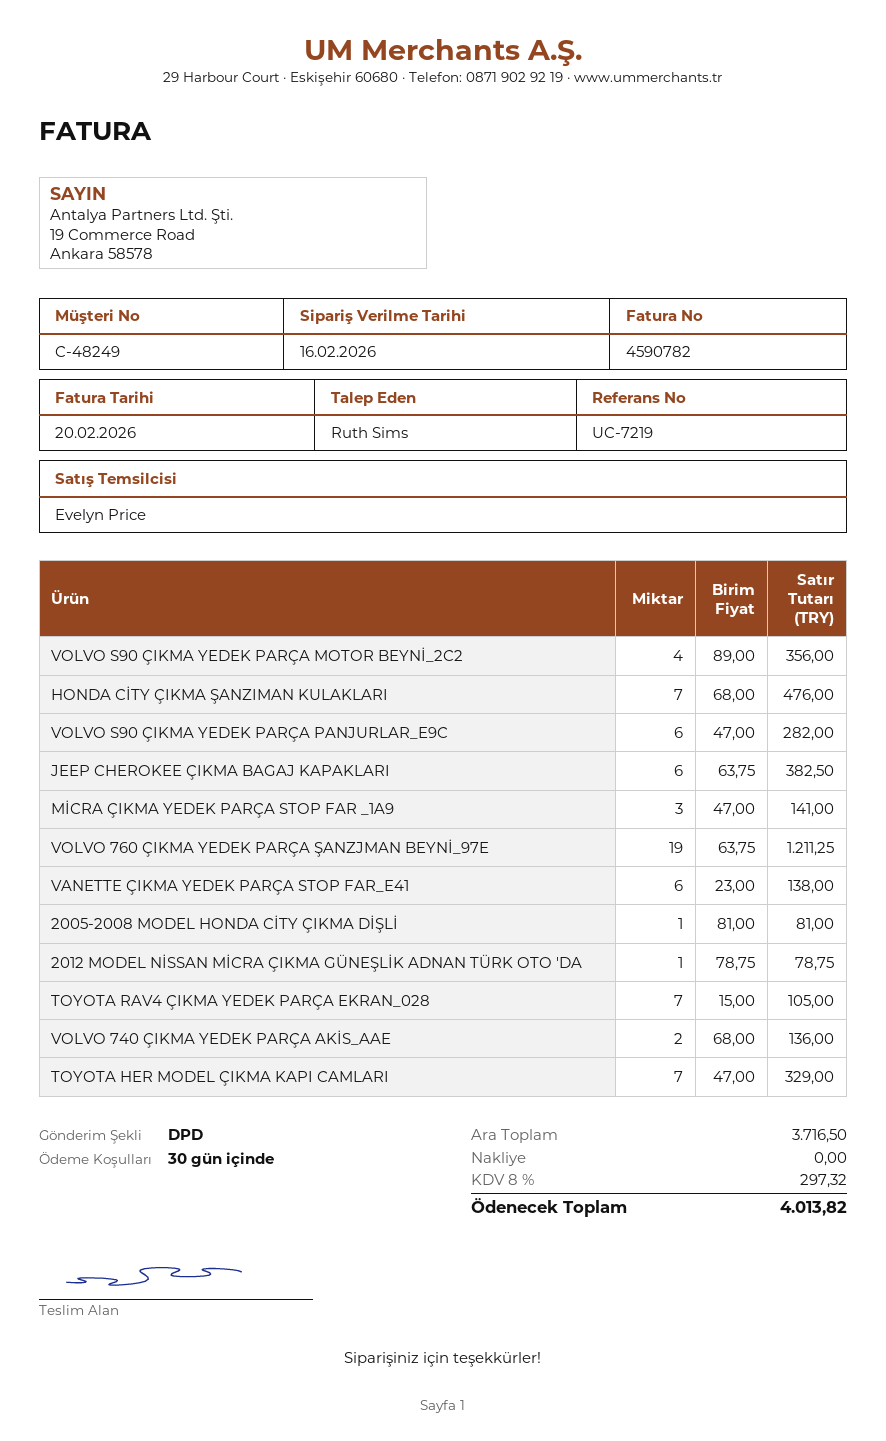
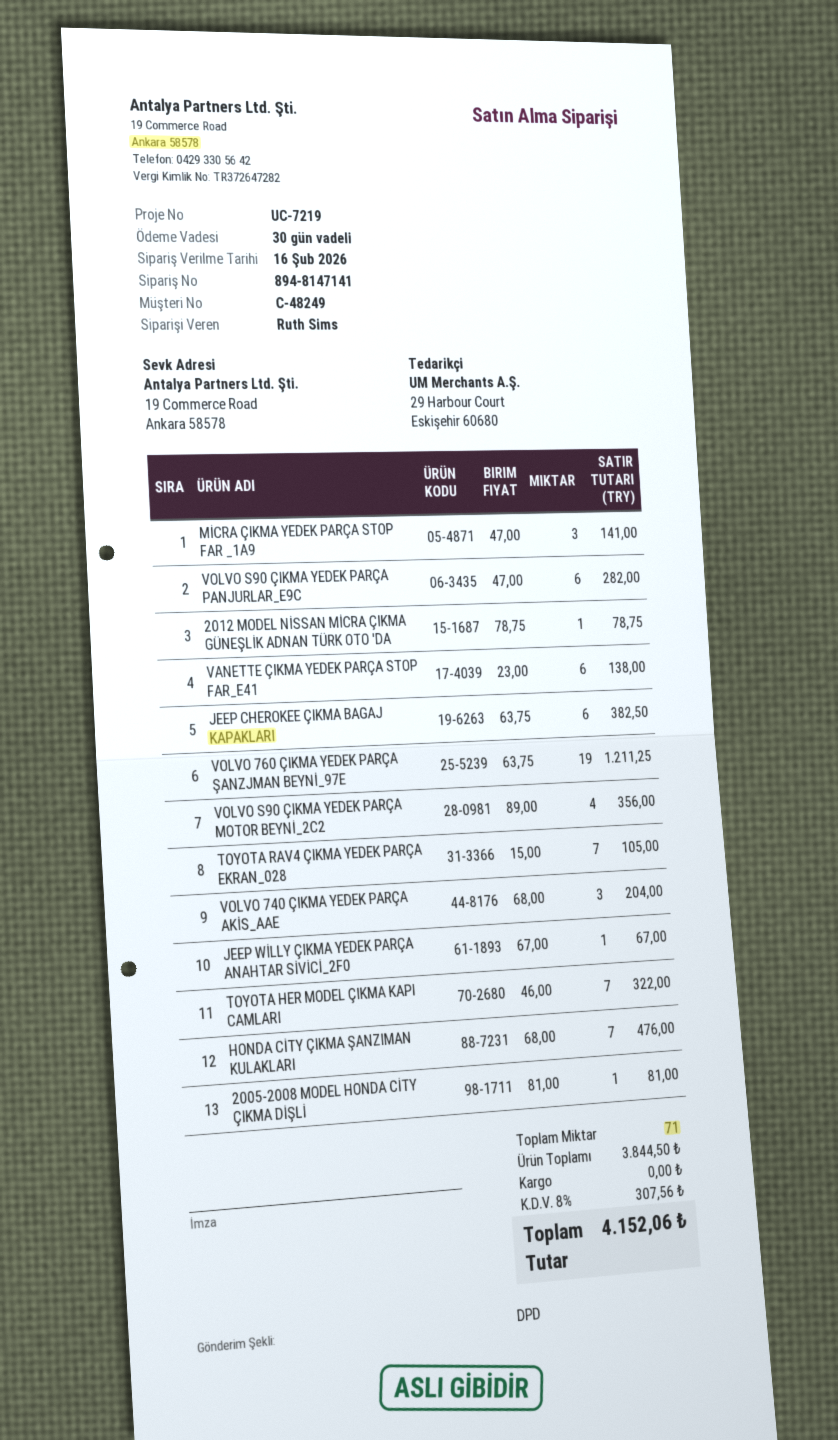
VOLVO 740 ÇIKMA YEDEK PARÇA AKİS_AAE: 2 x 68.00 = 136.00 -> 3 x 68.00 = 204.00
TOYOTA HER MODEL ÇIKMA KAPI CAMLARI: 7 x 47.00 = 329.00 -> 7 x 46.00 = 322.00
JEEP WİLLY ÇIKMA YEDEK PARÇA ANAHTAR SİVİCİ_2F0: none -> 1 x 67.00 = 67.00
subtotal: 3716.50 -> 3844.50
tax: 8% = 297.32 -> 8% = 307.56
total: 4013.82 -> 4152.06

